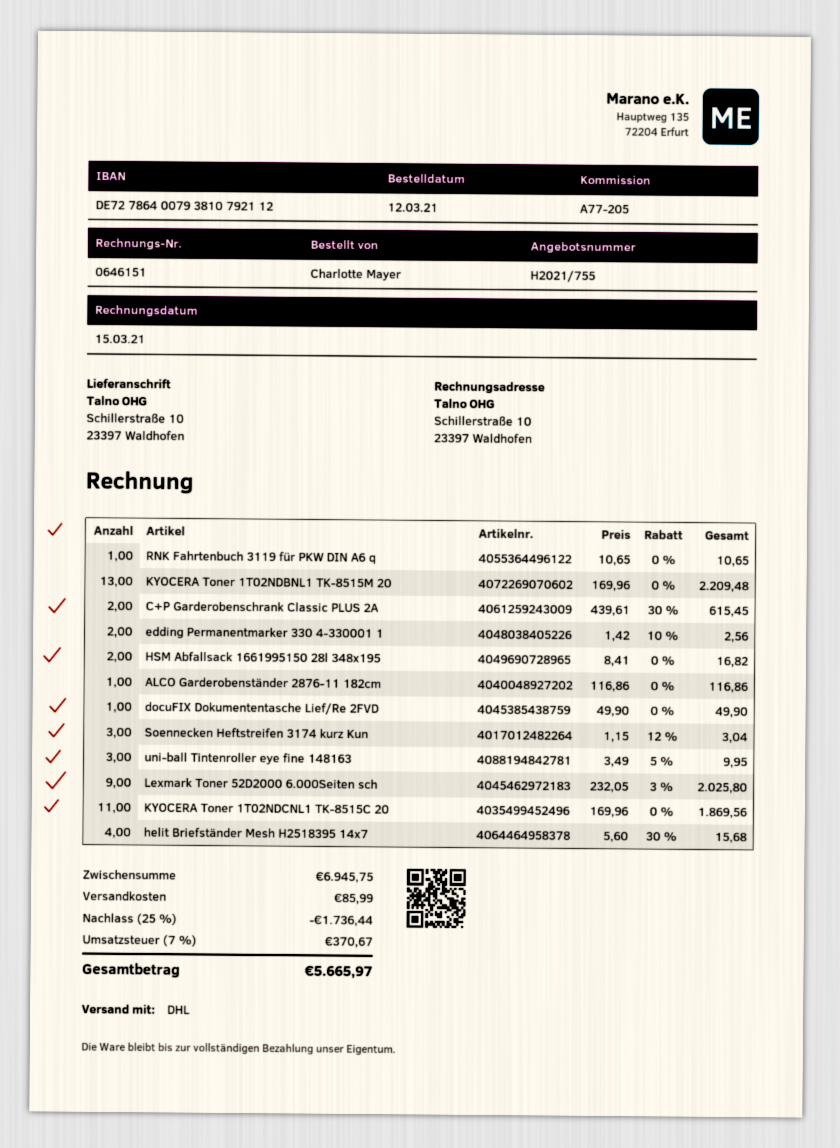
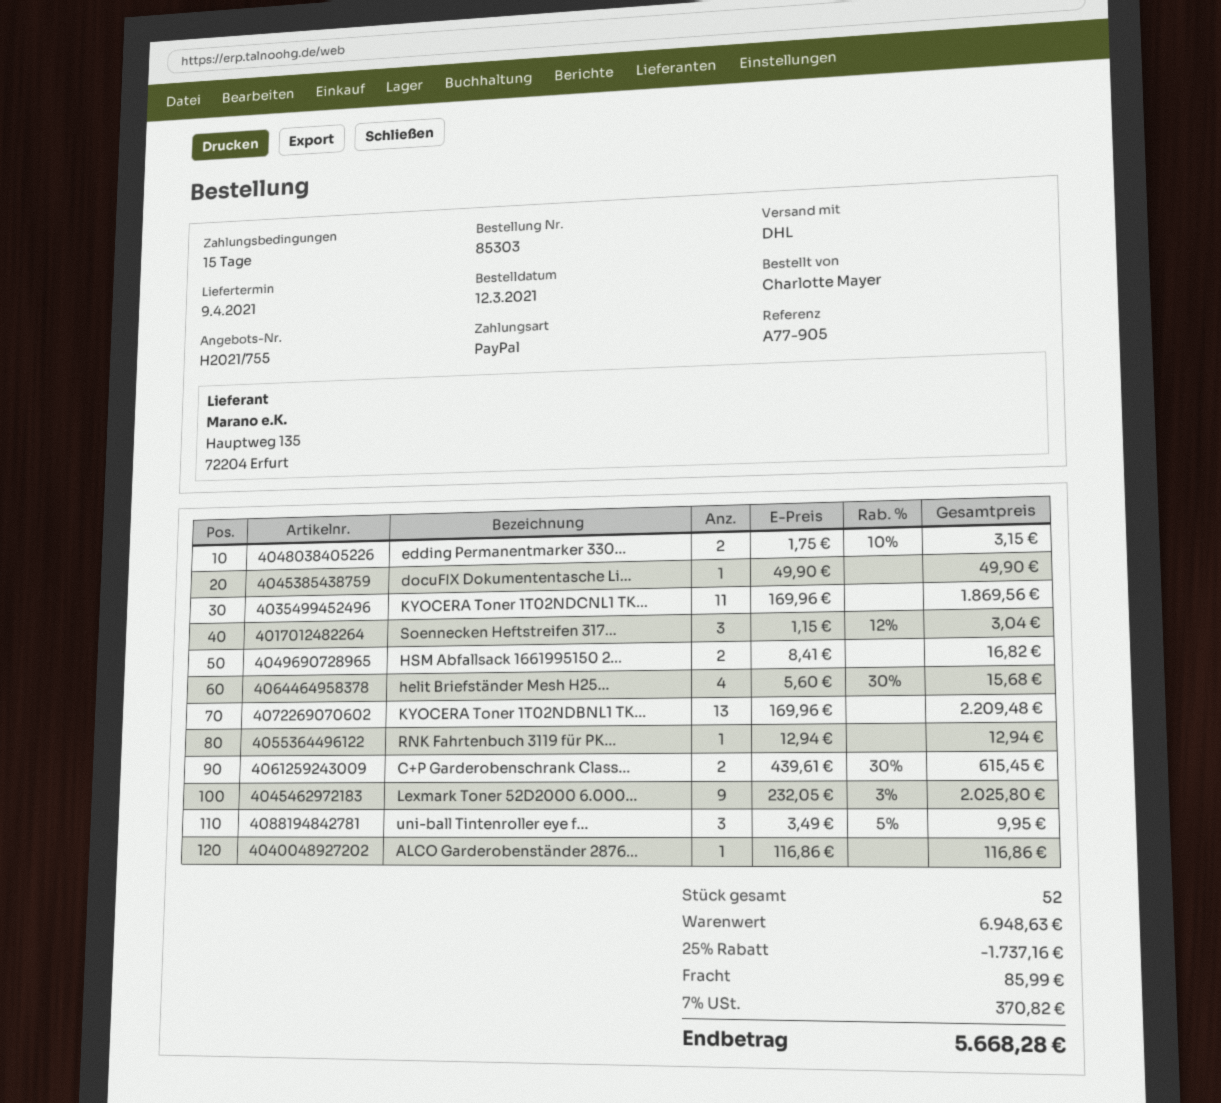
reference: A77-205 -> A77-905
RNK Fahrtenbuch 3119 für PKW DIN A6 q: 1 x 10.65 = 10.65 -> 1 x 12.94 = 12.94
edding Permanentmarker 330 4-330001 1: 2 x 1.42 - 10% = 2.56 -> 2 x 1.75 - 10% = 3.15
subtotal: 6945.75 -> 6948.63
discount: 25% = 1736.44 -> 25% = 1737.16
tax: 7% = 370.67 -> 7% = 370.82
total: 5665.97 -> 5668.28

